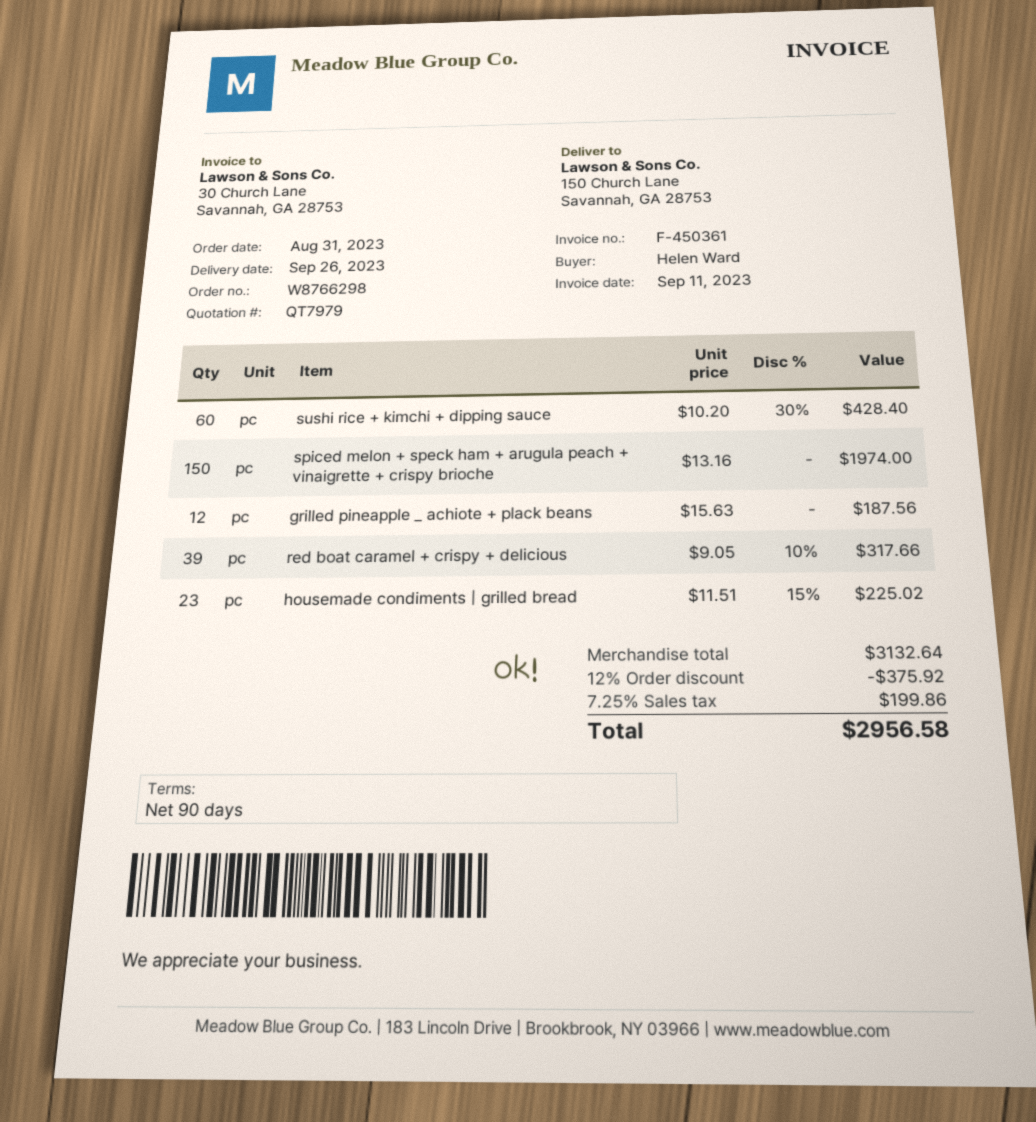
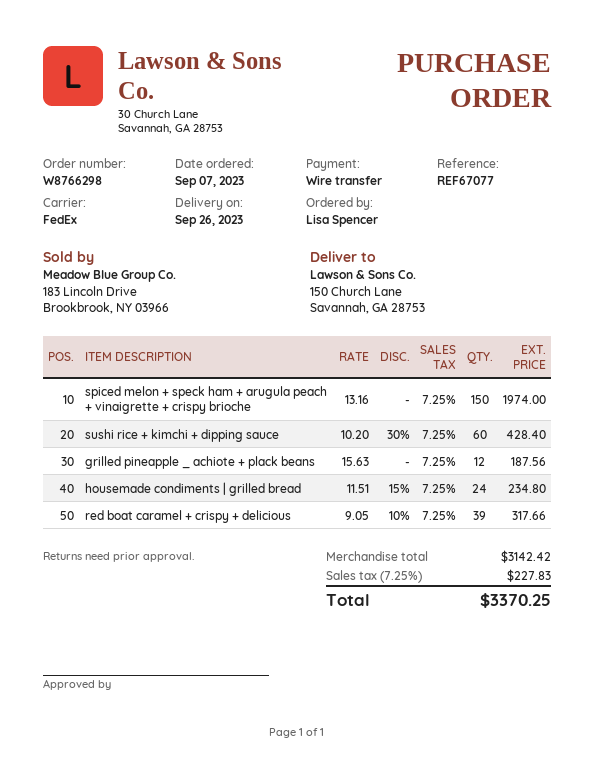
order date: 2023-08-31 -> 2023-09-07
ordered by: Helen Ward -> Lisa Spencer
housemade condiments | grilled bread: 23 x 11.51 - 15% = 225.02 -> 24 x 11.51 - 15% = 234.80
subtotal: 3132.64 -> 3142.42
discount: 12% = 375.92 -> none
tax: 7.25% = 199.86 -> 7.25% = 227.83
total: 2956.58 -> 3370.25

